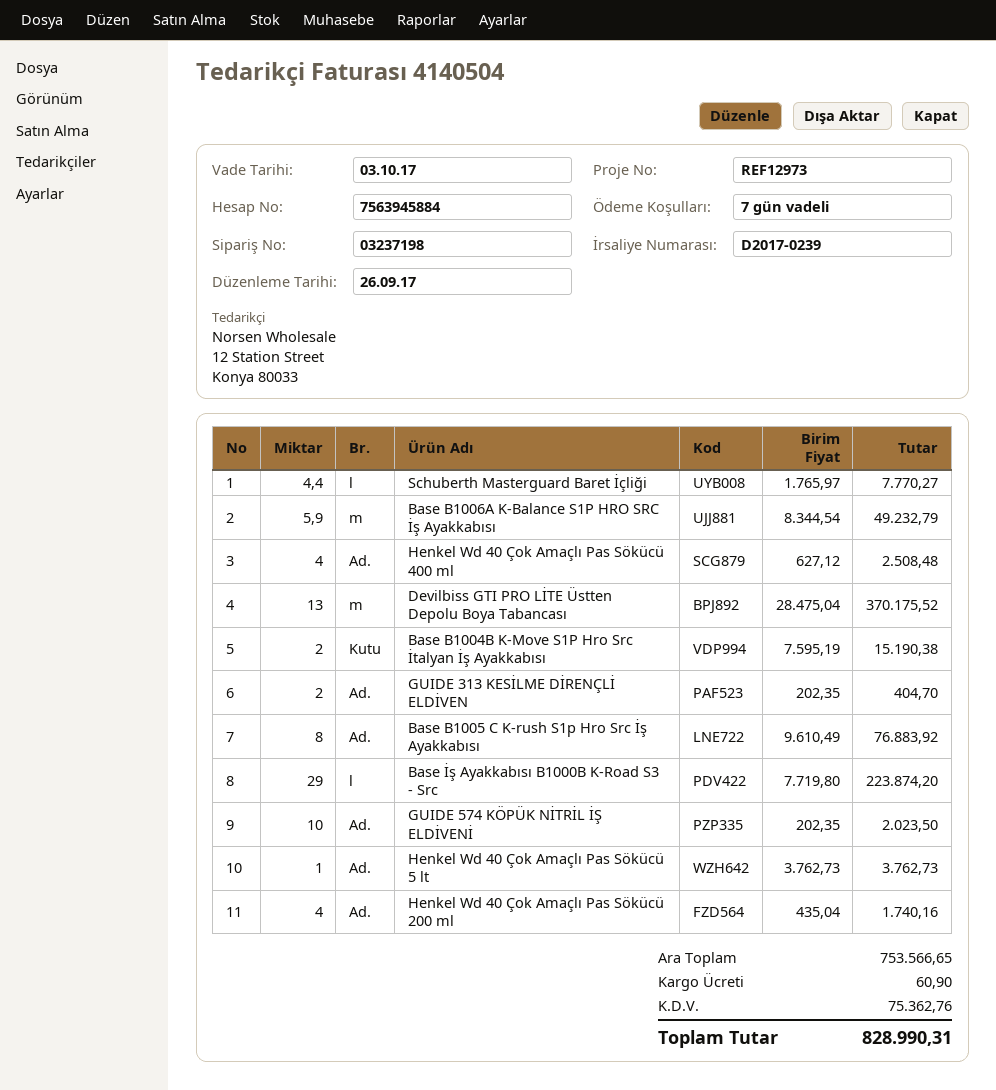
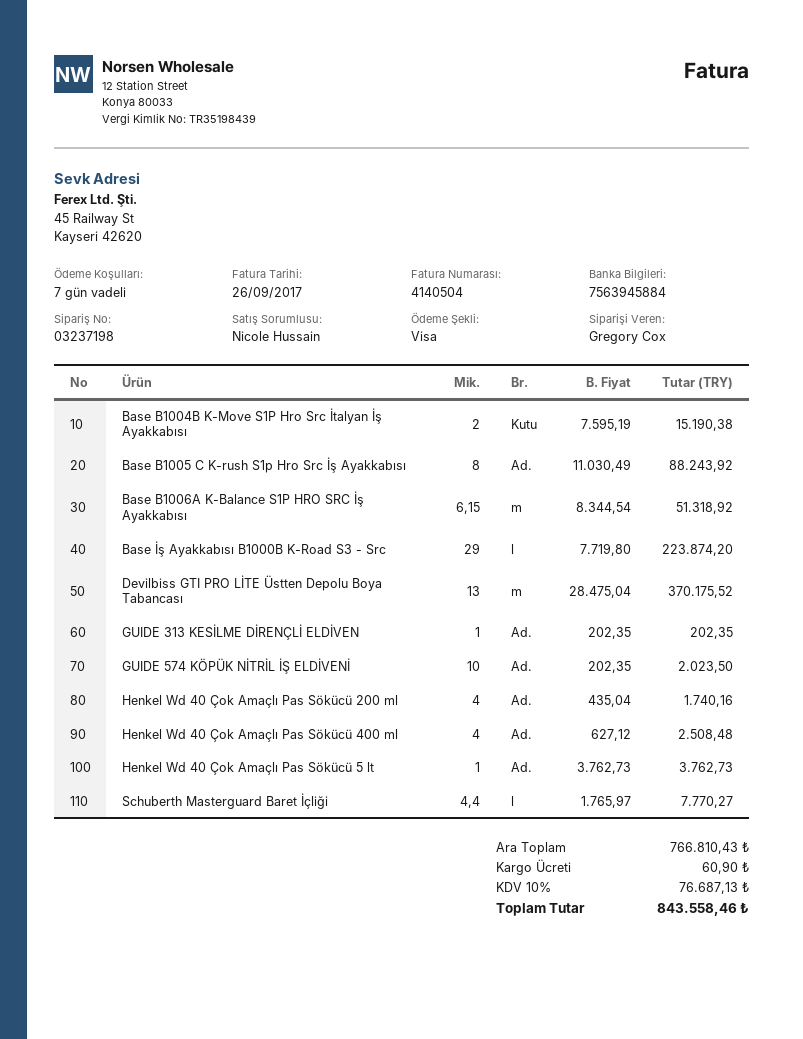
Base B1006A K-Balance S1P HRO SRC İş Ayakkabısı: 5.9 x 8344.54 = 49232.79 -> 6.15 x 8344.54 = 51318.92
GUIDE 313 KESİLME DİRENÇLİ ELDİVEN: 2 x 202.35 = 404.70 -> 1 x 202.35 = 202.35
Base B1005 C K-rush S1p Hro Src İş Ayakkabısı: 8 x 9610.49 = 76883.92 -> 8 x 11030.49 = 88243.92
subtotal: 753566.65 -> 766810.43
tax: 75362.76 -> 76687.13
total: 828990.31 -> 843558.46

